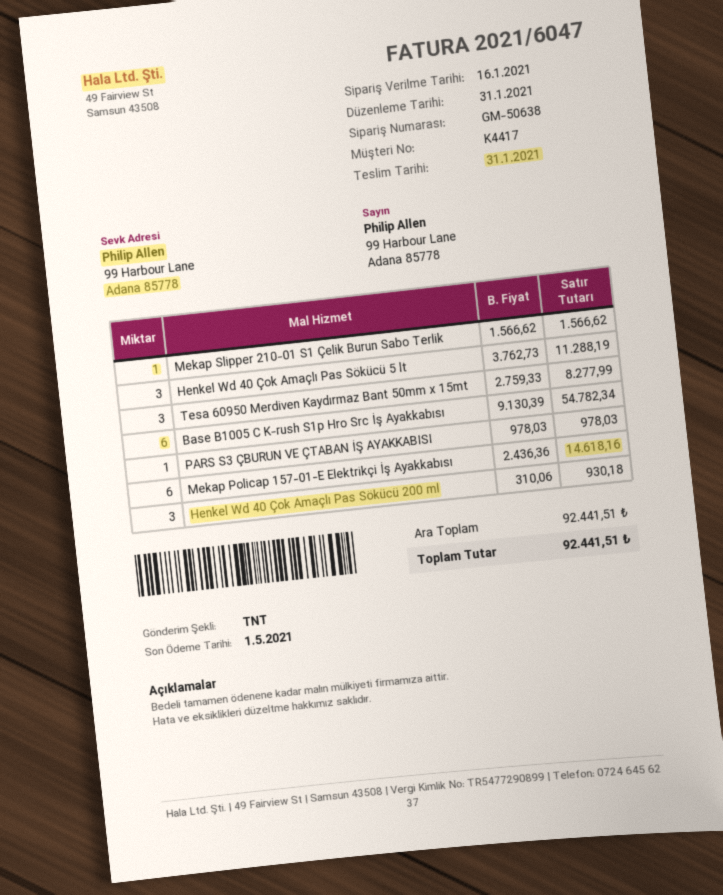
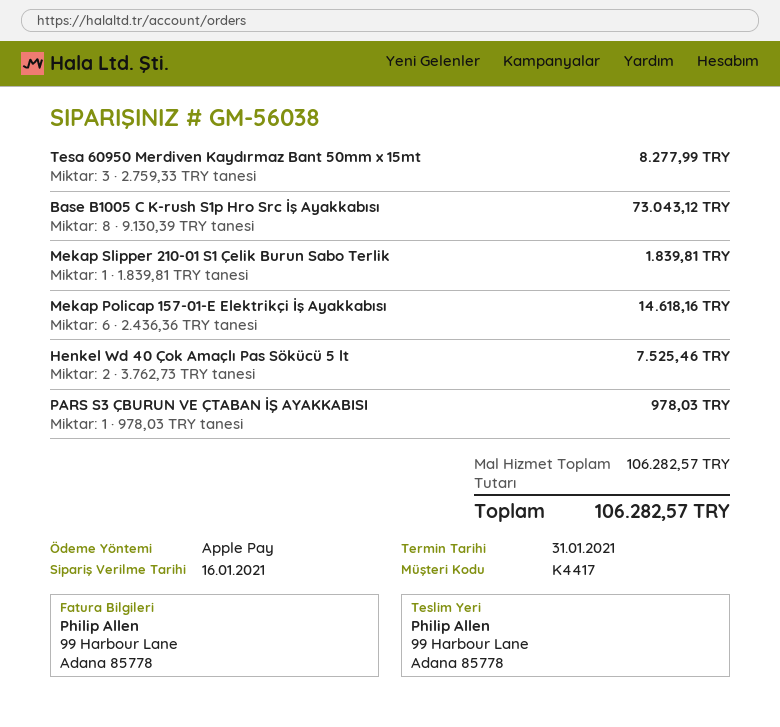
order number: GM-50638 -> GM-56038
Mekap Slipper 210-01 S1 Çelik Burun Sabo Terlik: 1 x 1566.62 = 1566.62 -> 1 x 1839.81 = 1839.81
Henkel Wd 40 Çok Amaçlı Pas Sökücü 5 lt: 3 x 3762.73 = 11288.19 -> 2 x 3762.73 = 7525.46
Base B1005 C K-rush S1p Hro Src İş Ayakkabısı: 6 x 9130.39 = 54782.34 -> 8 x 9130.39 = 73043.12
Henkel Wd 40 Çok Amaçlı Pas Sökücü 200 ml: 3 x 310.06 = 930.18 -> none
subtotal: 92441.51 -> 106282.57
total: 92441.51 -> 106282.57

